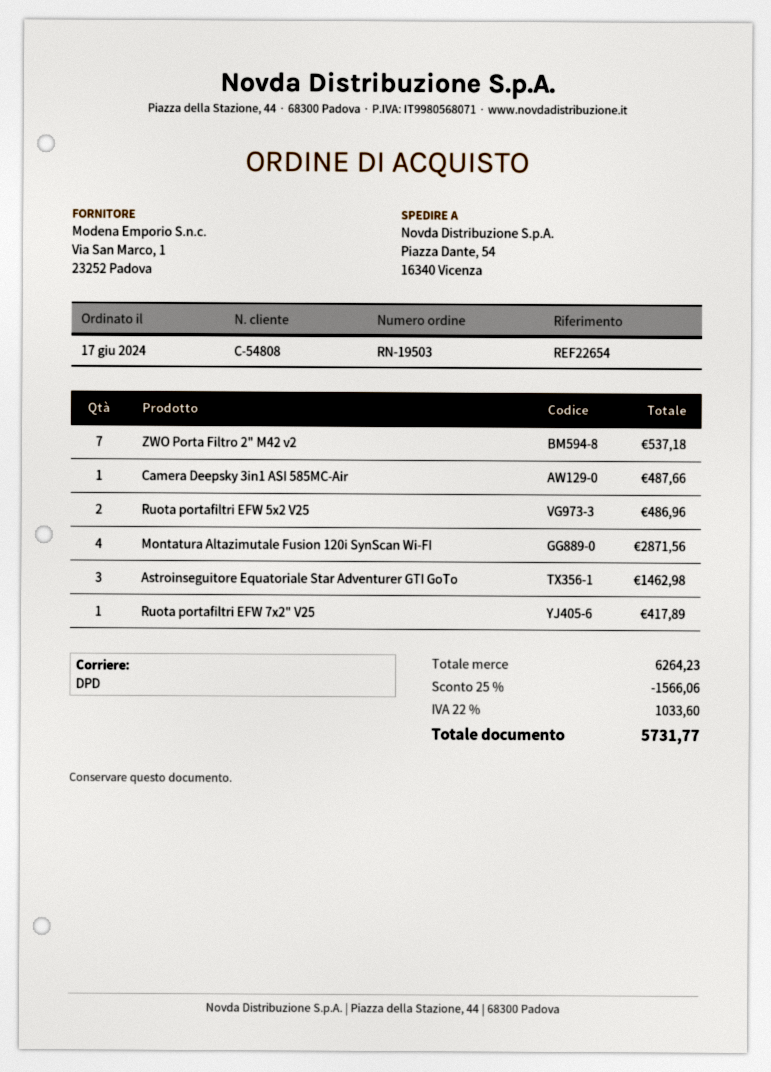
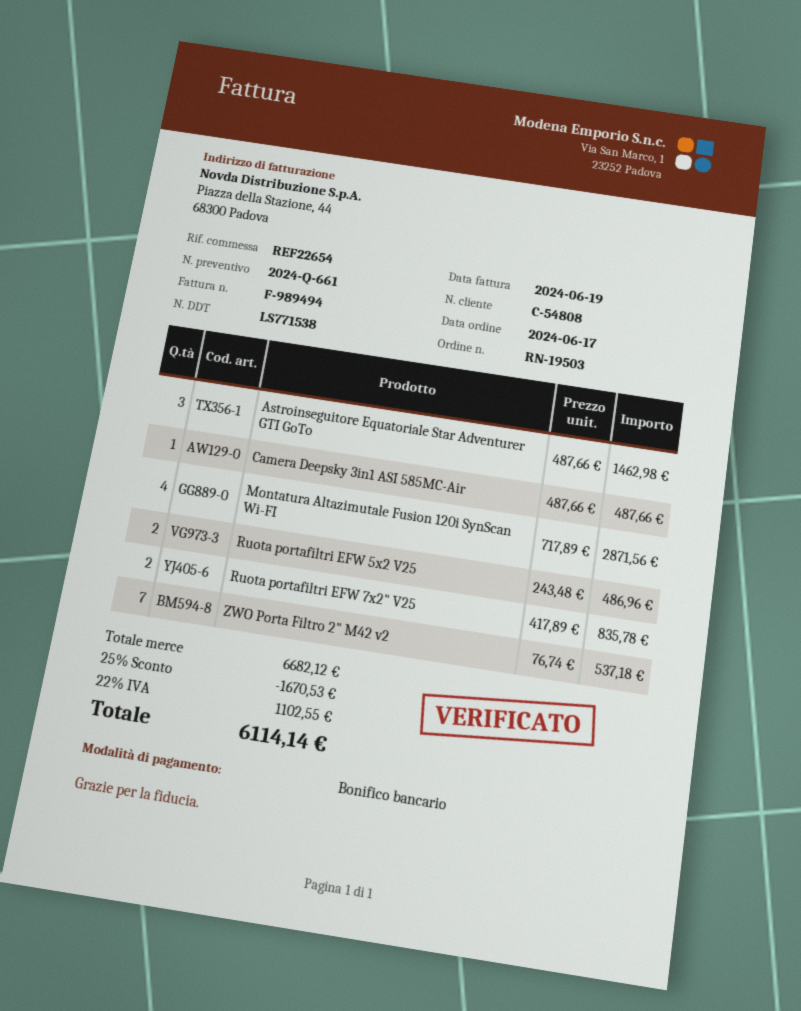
Ruota portafiltri EFW 7x2" V25: 1 for 417.89 -> 2 for 835.78
subtotal: 6264.23 -> 6682.12
discount: 25% = 1566.06 -> 25% = 1670.53
tax: 22% = 1033.60 -> 22% = 1102.55
total: 5731.77 -> 6114.14

